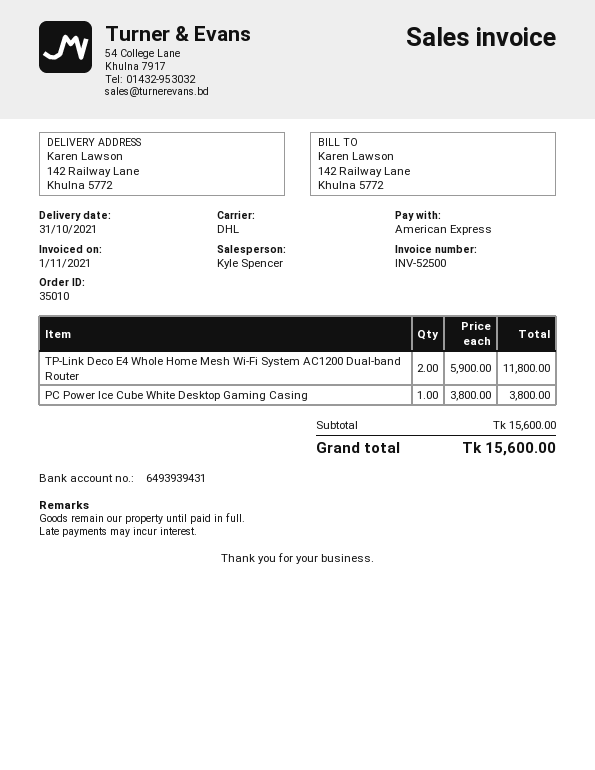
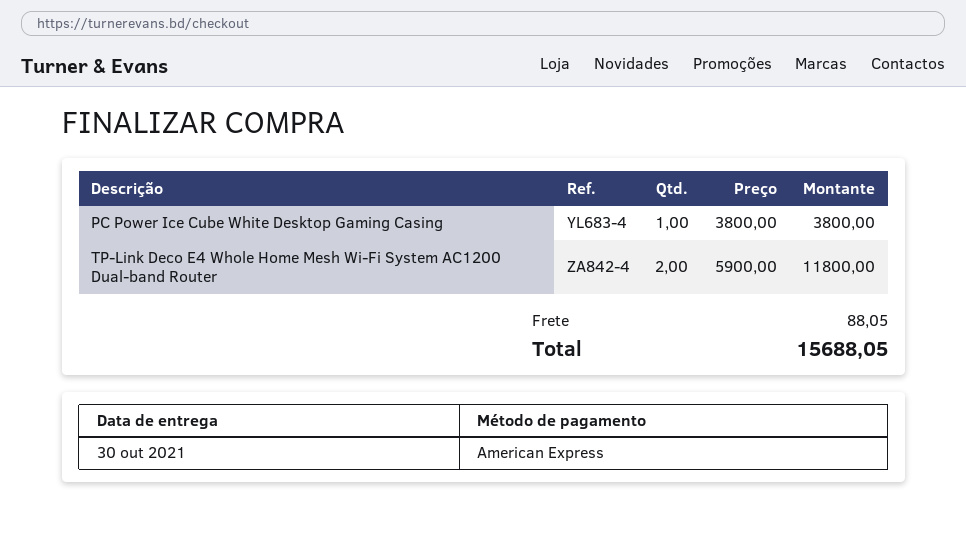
delivery date: 2021-10-31 -> 2021-10-30
shipping: none -> 88.05
total: 15600.00 -> 15688.05

